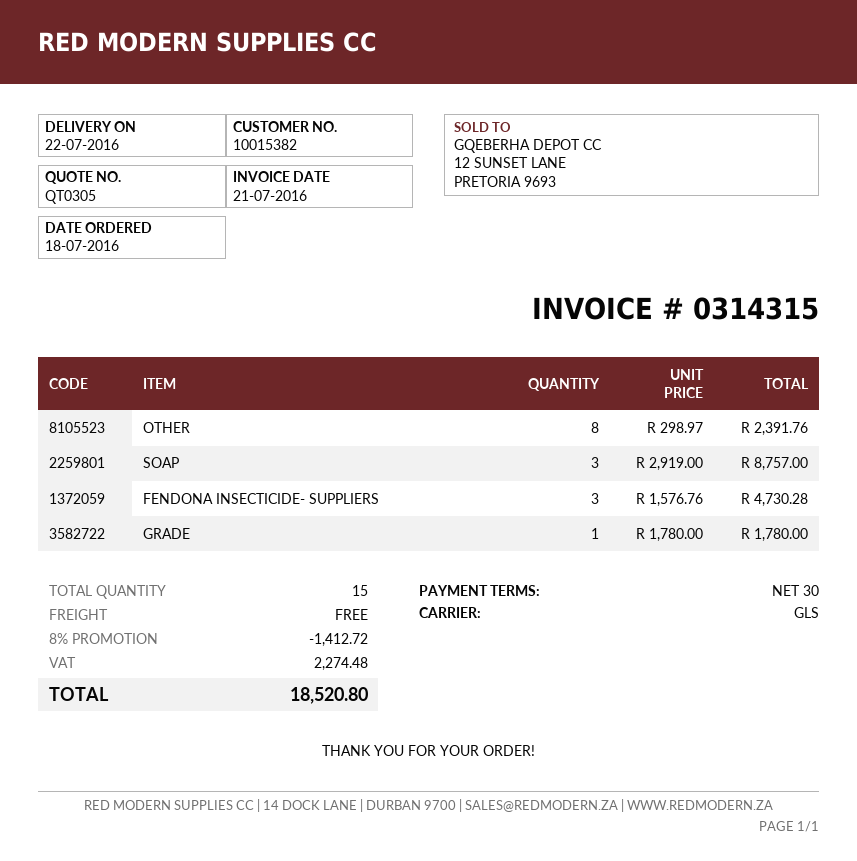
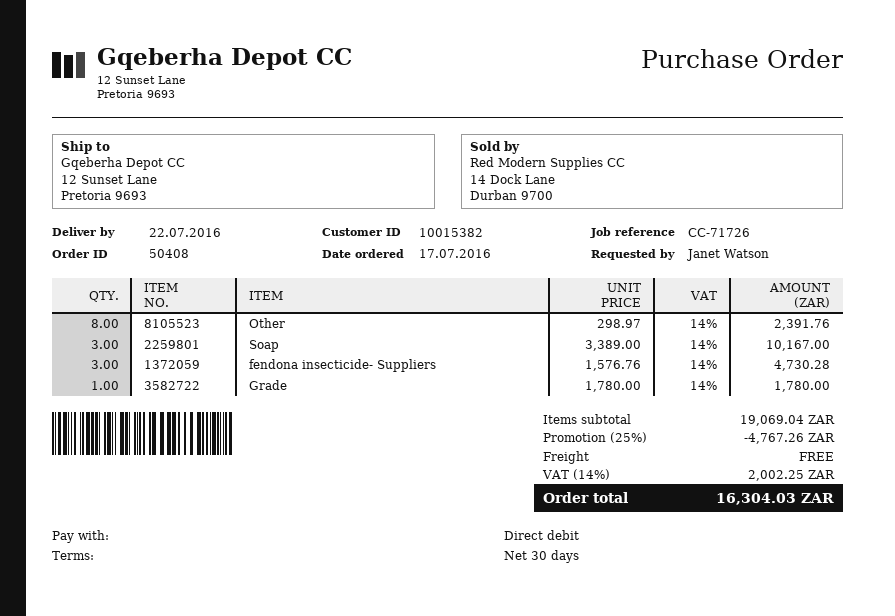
order date: 2016-07-18 -> 2016-07-17
SOAP: 3 x 2919.00 = 8757.00 -> 3 x 3389.00 = 10167.00
discount: 8% = 1412.72 -> 25% = 4767.26
tax: 2274.48 -> 2002.25
total: 18520.80 -> 16304.03

